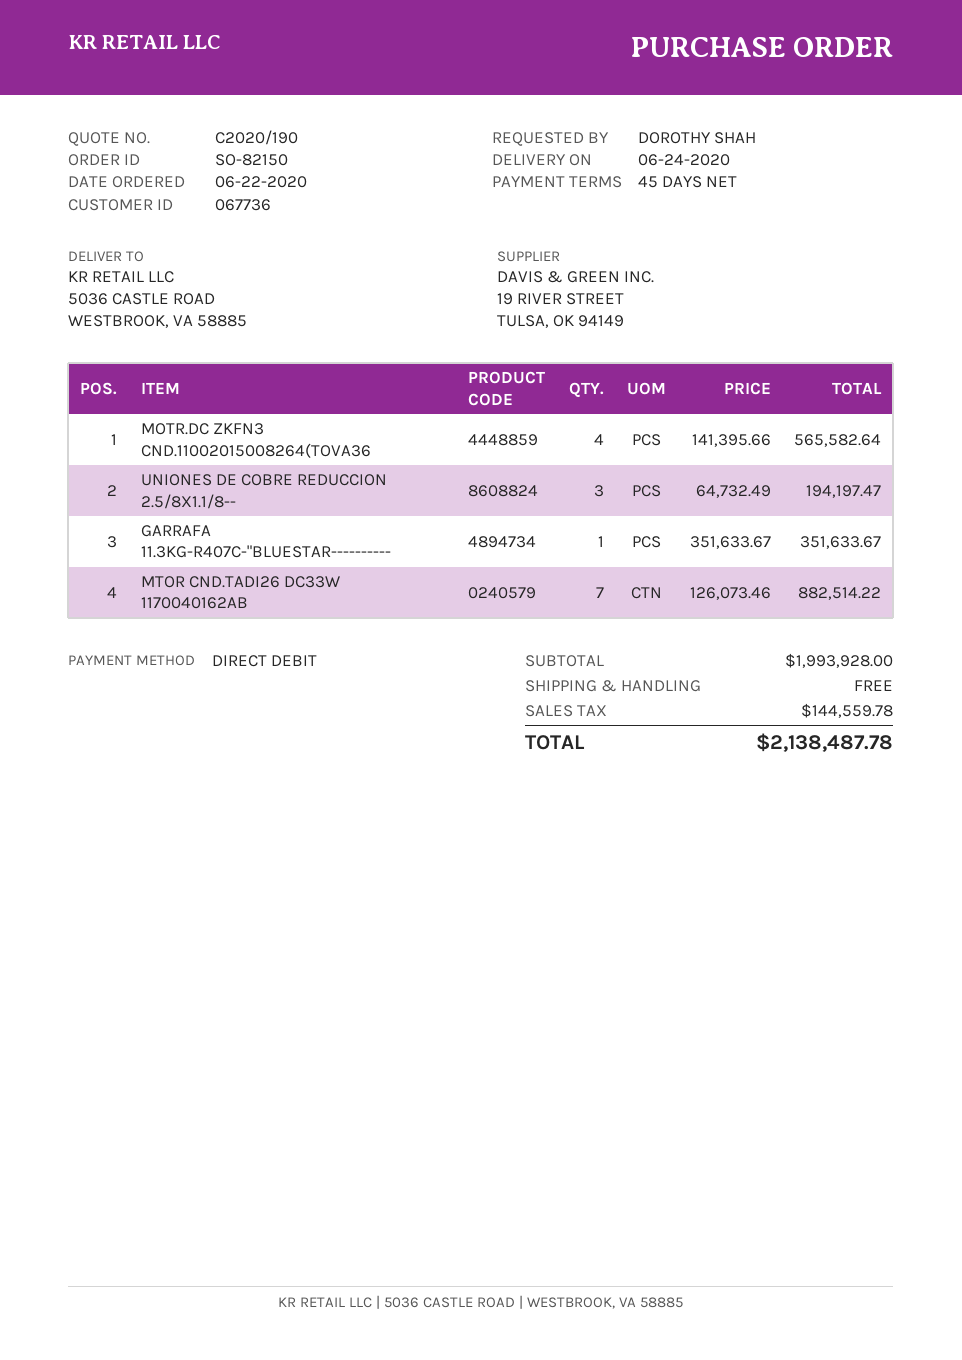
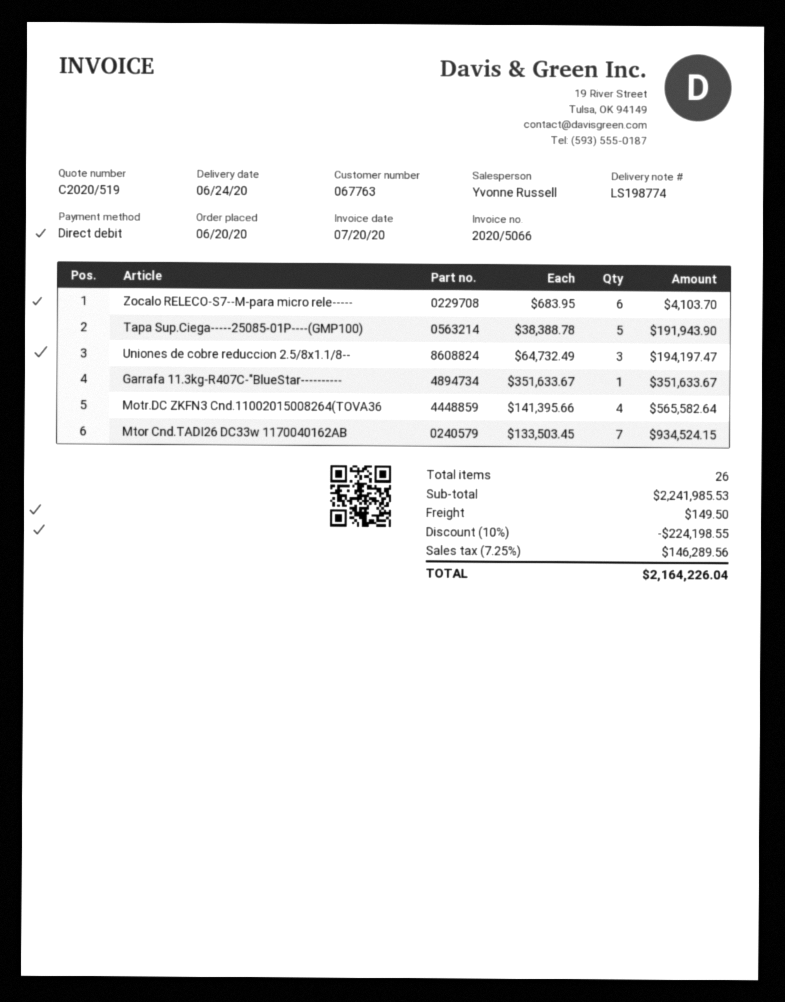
quote number: C2020/190 -> C2020/519
order date: 2020-06-22 -> 2020-06-20
customer number: 067736 -> 067763
MTOR CND.TADI26 DC33W 1170040162AB: 7 x 126073.46 = 882514.22 -> 7 x 133503.45 = 934524.15
Zocalo RELECO-S7--M-para micro rele-----: none -> 6 x 683.95 = 4103.70
Tapa Sup.Ciega-----25085-01P----(GMP100): none -> 5 x 38388.78 = 191943.90
subtotal: 1993928.00 -> 2241985.53
discount: none -> 10% = 224198.55
shipping: 0.00 -> 149.50
tax: 144559.78 -> 146289.56
total: 2138487.78 -> 2164226.04

